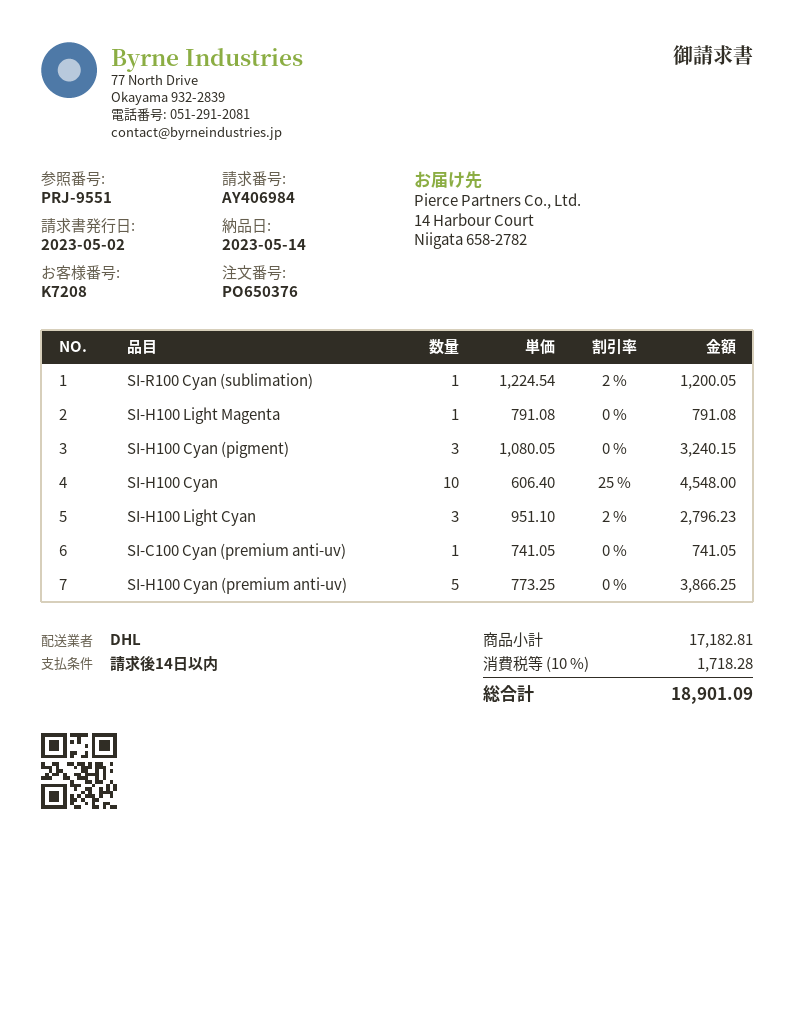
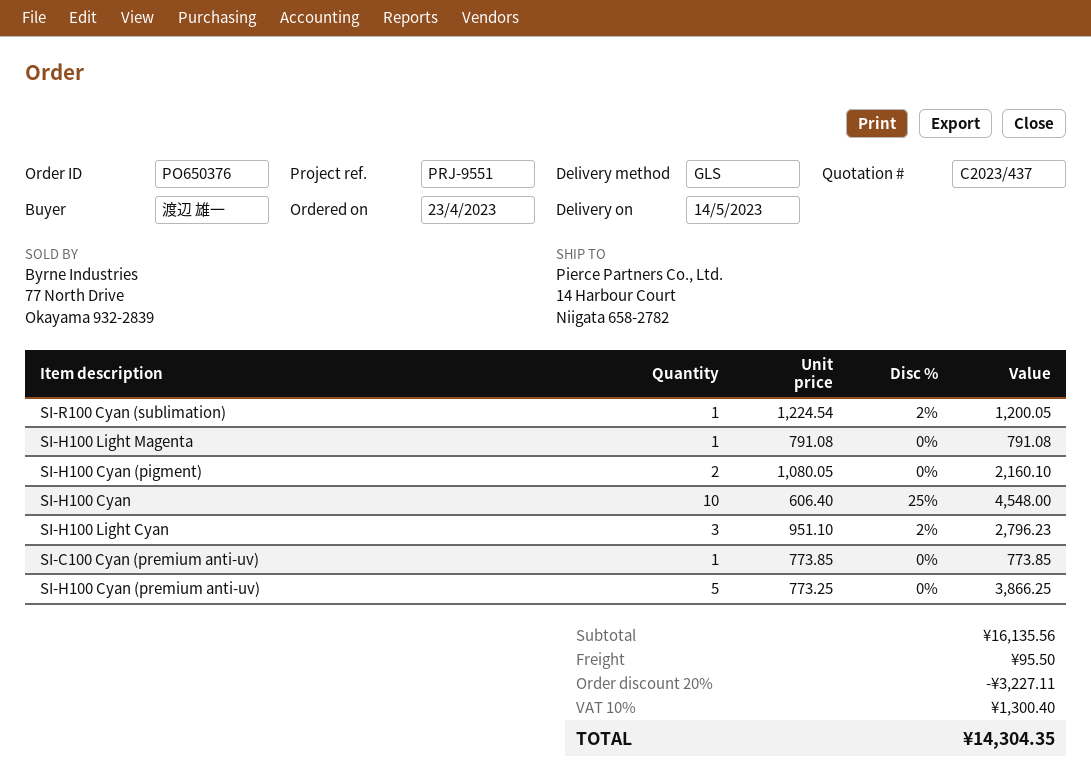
shipping method: DHL -> GLS
SI-H100 Cyan (pigment): 3 x 1080.05 = 3240.15 -> 2 x 1080.05 = 2160.10
SI-C100 Cyan (premium anti-uv): 1 x 741.05 = 741.05 -> 1 x 773.85 = 773.85
subtotal: 17182.81 -> 16135.56
discount: none -> 20% = 3227.11
shipping: none -> 95.50
tax: 10% = 1718.28 -> 10% = 1300.40
total: 18901.09 -> 14304.35

